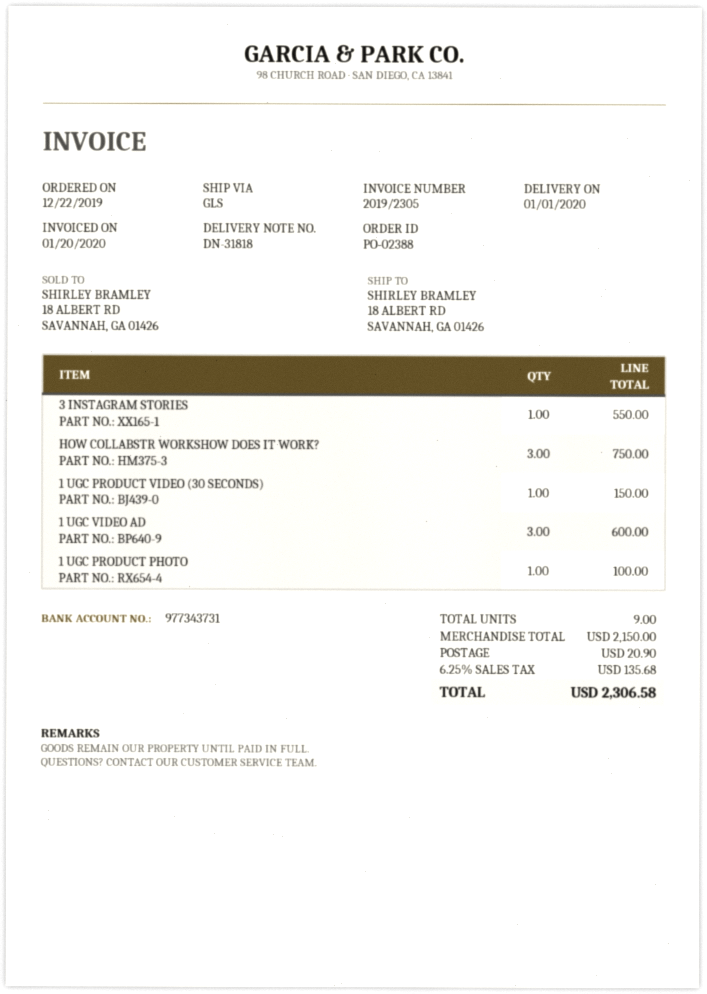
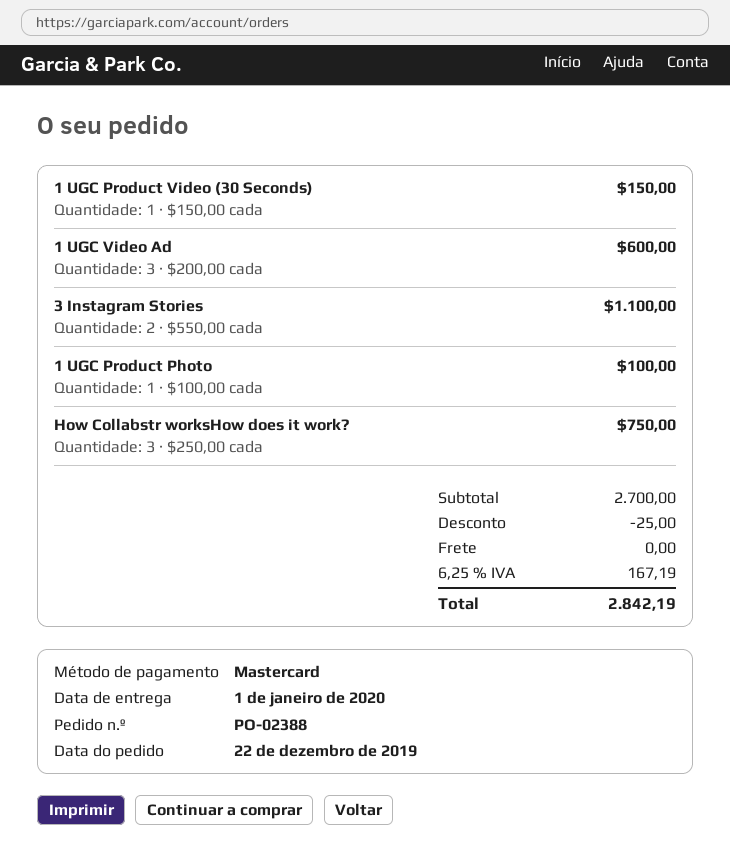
3 INSTAGRAM STORIES: 1 for 550.00 -> 2 for 1100.00
subtotal: 2150.00 -> 2700.00
discount: none -> 25.00
shipping: 20.90 -> 0.00
tax: 6.25% = 135.68 -> 6.25% = 167.19
total: 2306.58 -> 2842.19

